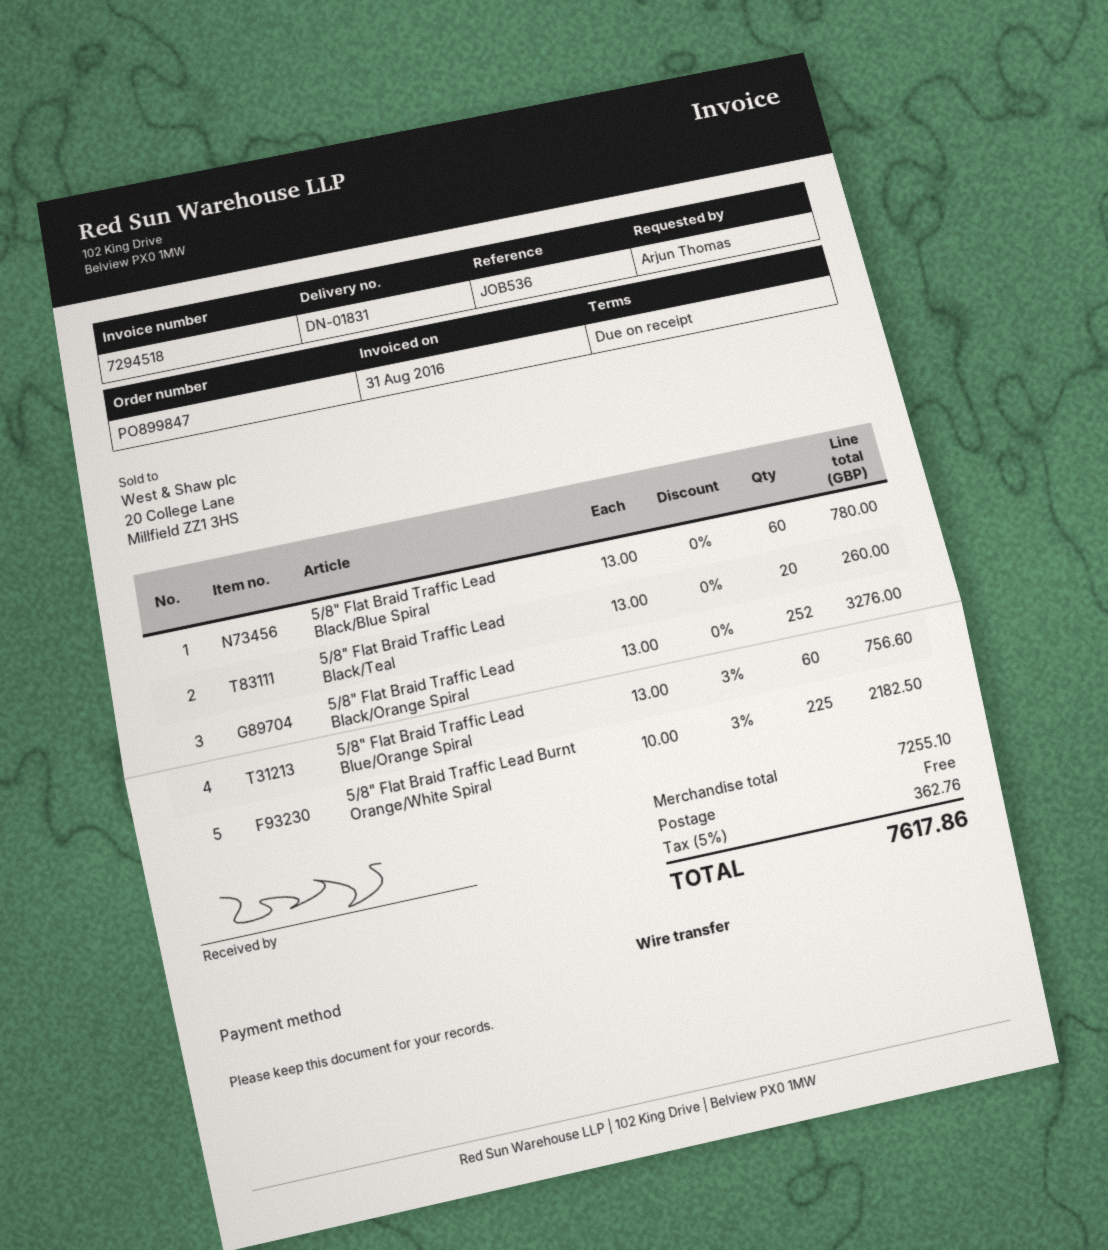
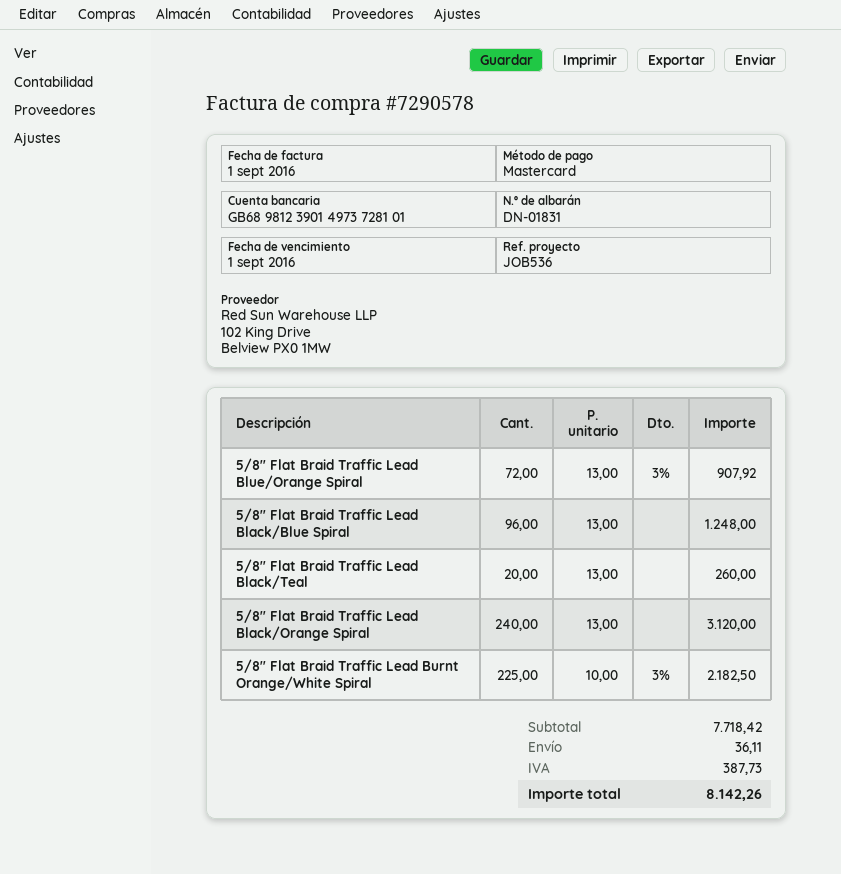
invoice number: 7294518 -> 7290578
invoice date: 2016-08-31 -> 2016-09-01
payment method: bank transfer -> Mastercard
5/8" Flat Braid Traffic Lead Black/Blue Spiral: 60 x 13.00 = 780.00 -> 96 x 13.00 = 1248.00
5/8" Flat Braid Traffic Lead Black/Orange Spiral: 252 x 13.00 = 3276.00 -> 240 x 13.00 = 3120.00
5/8" Flat Braid Traffic Lead Blue/Orange Spiral: 60 x 13.00 - 3% = 756.60 -> 72 x 13.00 - 3% = 907.92
subtotal: 7255.10 -> 7718.42
shipping: 0.00 -> 36.11
tax: 362.76 -> 387.73
total: 7617.86 -> 8142.26

